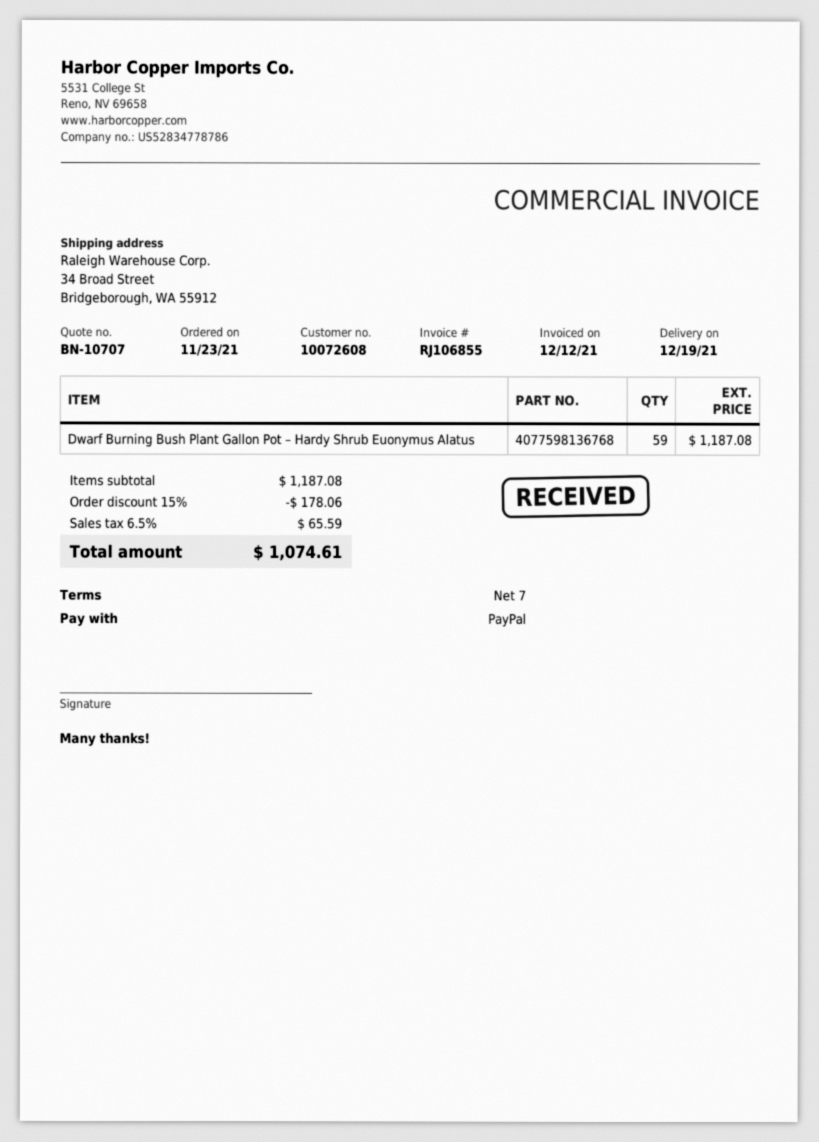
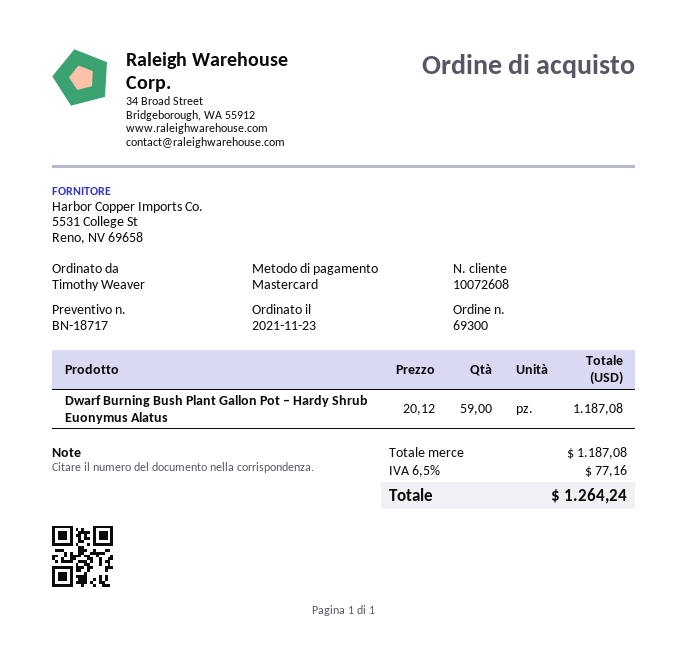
quote number: BN-10707 -> BN-18717
payment method: PayPal -> Mastercard
discount: 15% = 178.06 -> none
tax: 6.5% = 65.59 -> 6.5% = 77.16
total: 1074.61 -> 1264.24

